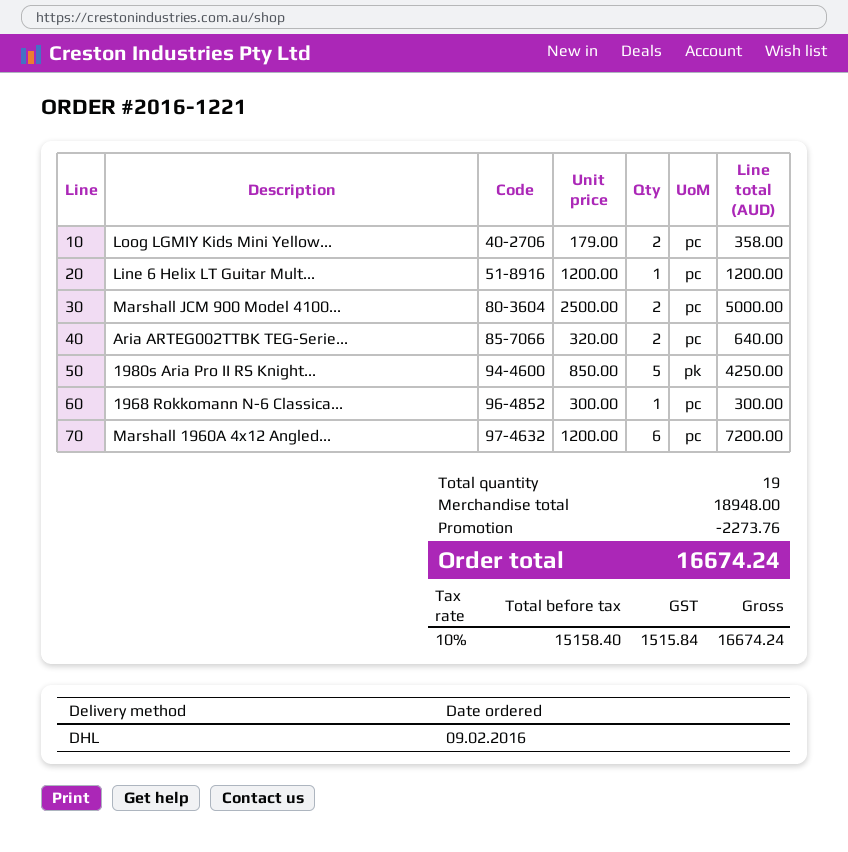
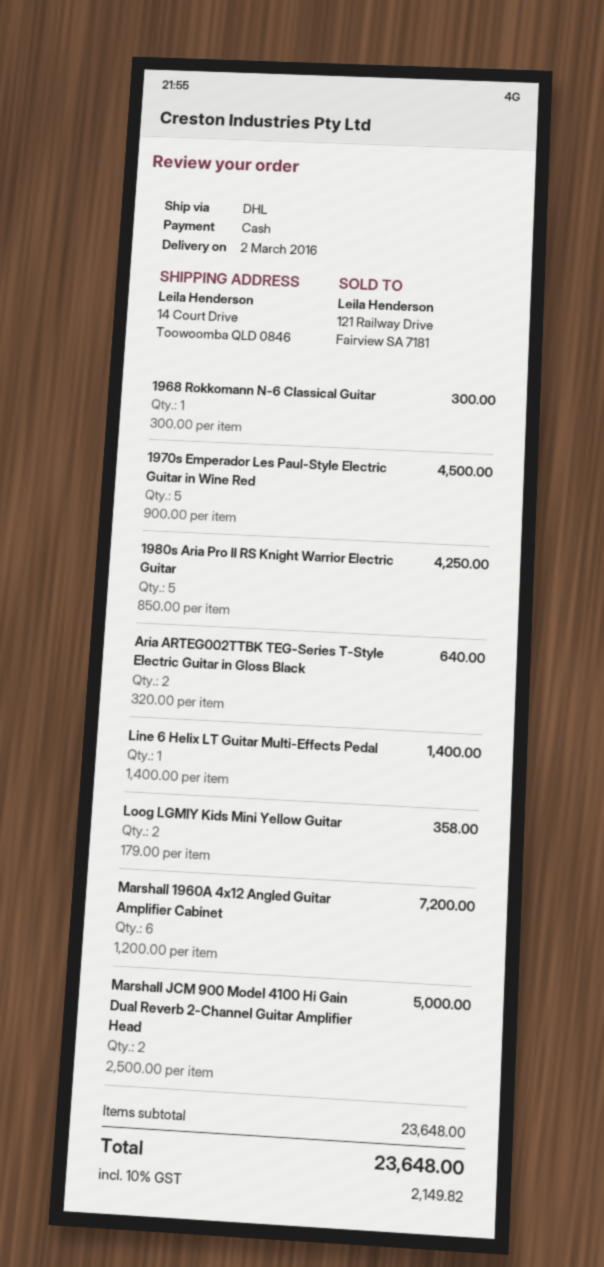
Line 6 Helix LT Guitar Mult...: 1 x 1200.00 = 1200.00 -> 1 x 1400.00 = 1400.00
1970s Emperador Les Paul-Style Electric Guitar in Wine Red: none -> 5 x 900.00 = 4500.00
subtotal: 18948.00 -> 23648.00
discount: 2273.76 -> none
tax: 10% = 1515.84 -> 10% = 2149.82
total: 16674.24 -> 23648.00

